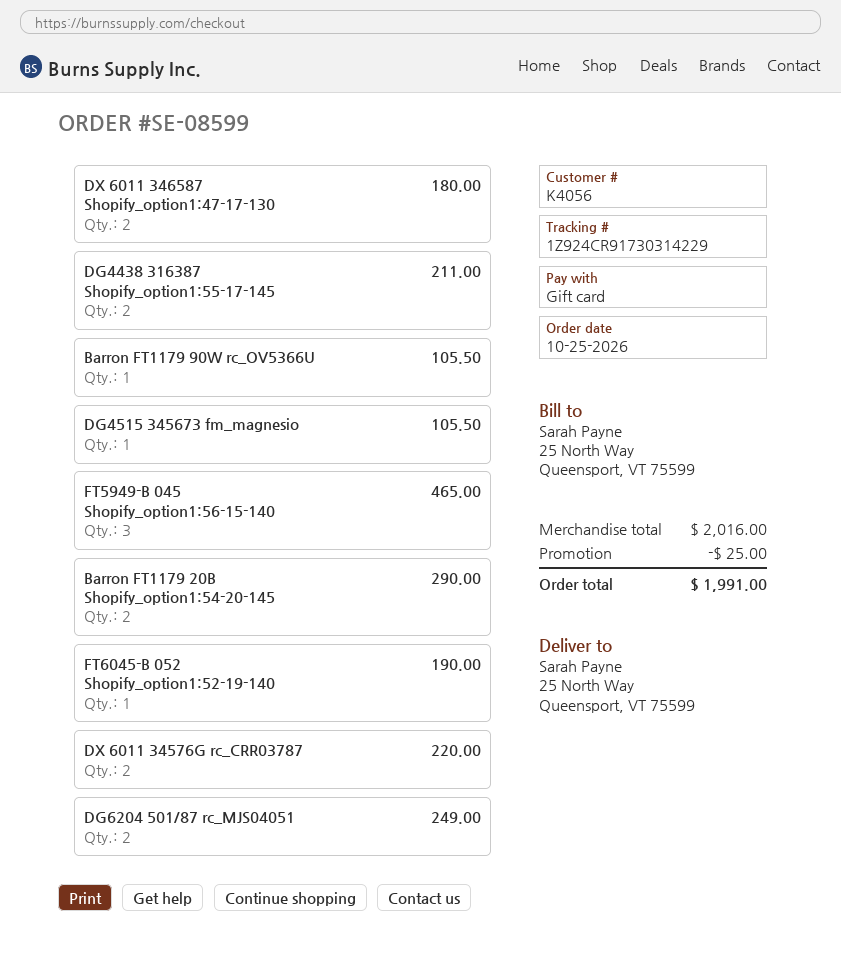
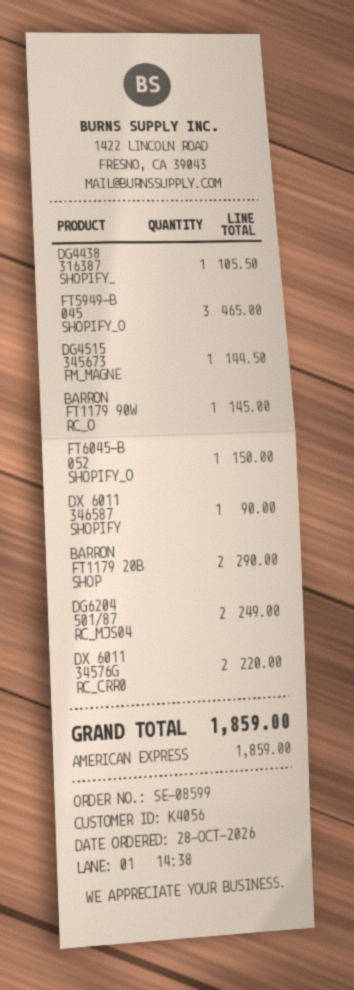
order date: 2026-10-25 -> 2026-10-28
payment method: gift card -> American Express
DX 6011 346587 Shopify_option1:47-17-130: 2 for 180.00 -> 1 for 90.00
DG4438 316387 Shopify_option1:55-17-145: 2 for 211.00 -> 1 for 105.50
Barron FT1179 90W rc_OV5366U: 1 for 105.50 -> 1 for 145.00
DG4515 345673 fm_magnesio: 1 for 105.50 -> 1 for 144.50
FT6045-B 052 Shopify_option1:52-19-140: 1 for 190.00 -> 1 for 150.00
discount: 25.00 -> none
total: 1991.00 -> 1859.00

